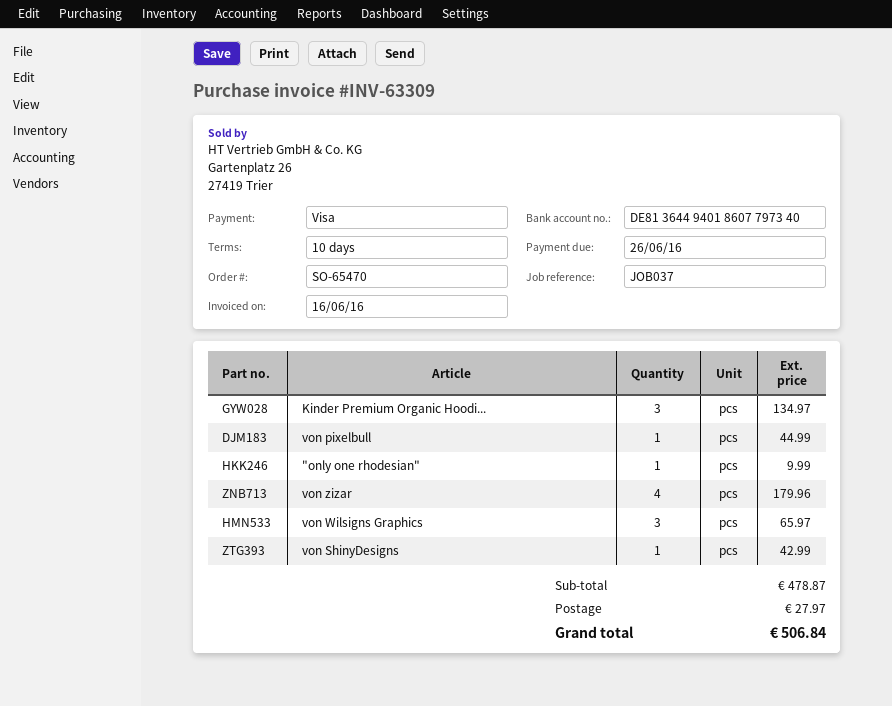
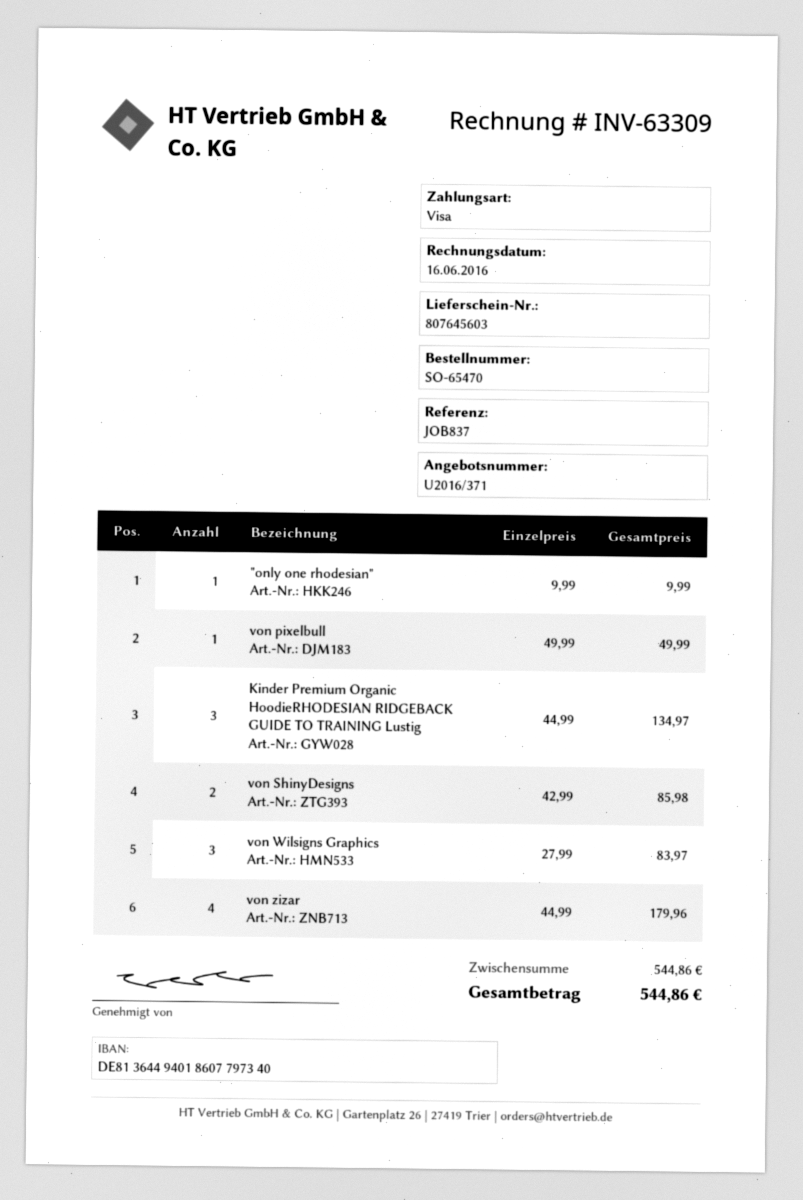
reference: JOB037 -> JOB837
von pixelbull: 1 for 44.99 -> 1 for 49.99
von Wilsigns Graphics: 3 for 65.97 -> 3 for 83.97
von ShinyDesigns: 1 for 42.99 -> 2 for 85.98
subtotal: 478.87 -> 544.86
shipping: 27.97 -> none
total: 506.84 -> 544.86

